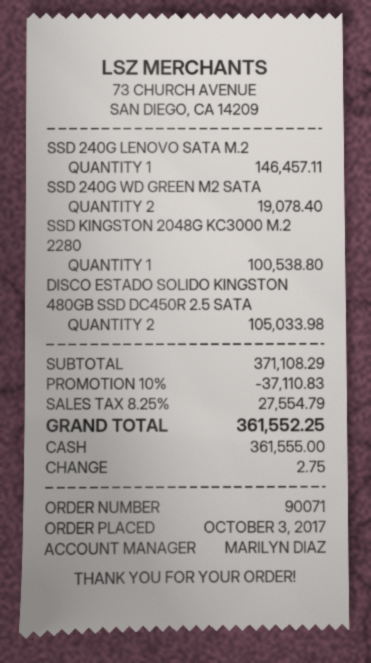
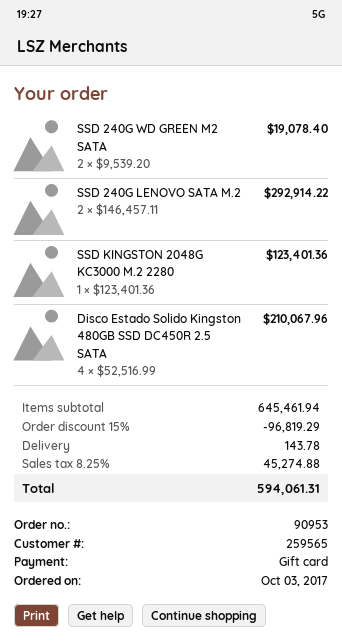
order number: 90071 -> 90953
payment method: cash -> gift card
SSD 240G LENOVO SATA M.2: 1 for 146457.11 -> 2 for 292914.22
SSD KINGSTON 2048G KC3000 M.2 2280: 1 for 100538.80 -> 1 for 123401.36
DISCO ESTADO SOLIDO KINGSTON 480GB SSD DC450R 2.5 SATA: 2 for 105033.98 -> 4 for 210067.96
subtotal: 371108.29 -> 645461.94
discount: 10% = 37110.83 -> 15% = 96819.29
shipping: none -> 143.78
tax: 8.25% = 27554.79 -> 8.25% = 45274.88
total: 361552.25 -> 594061.31

